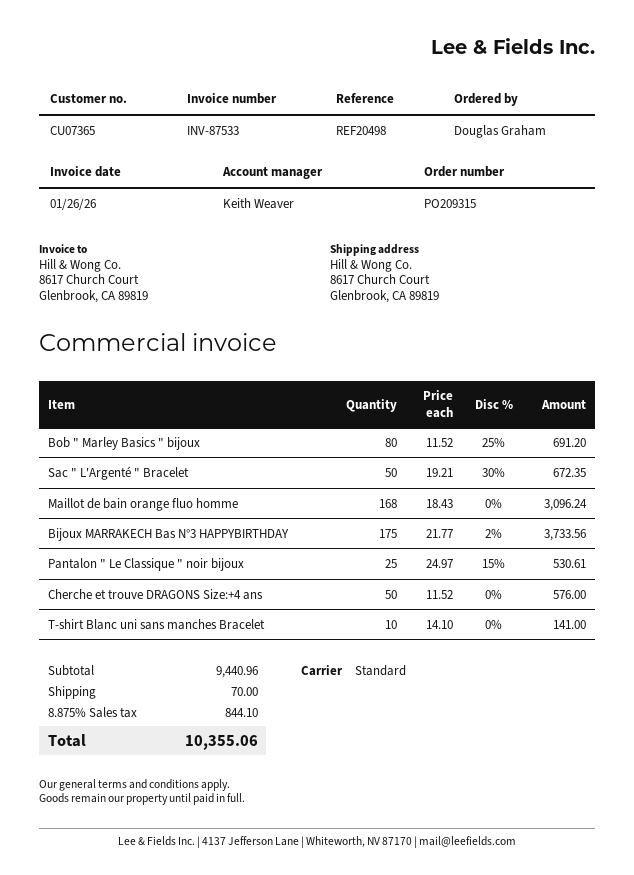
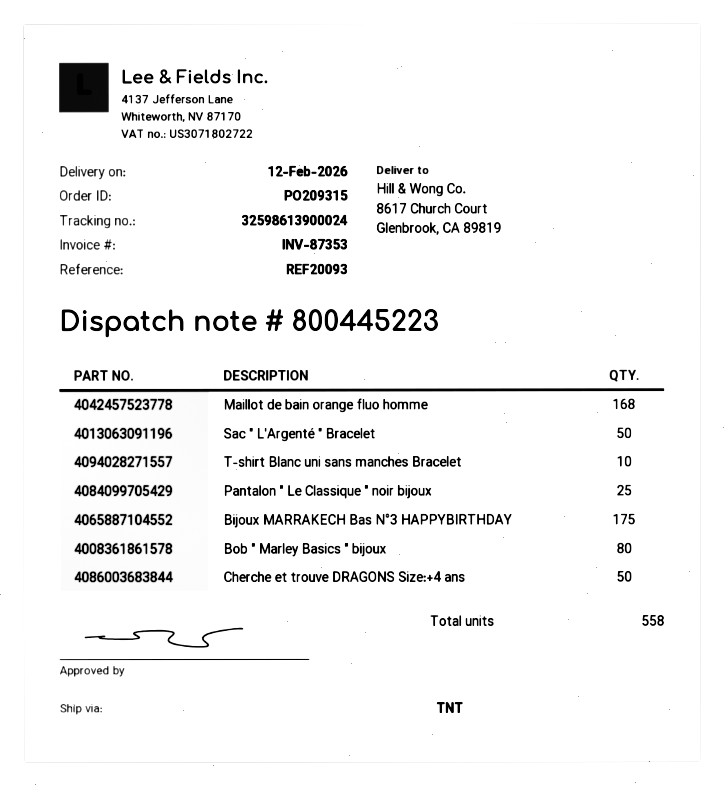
invoice number: INV-87533 -> INV-87353
reference: REF20498 -> REF20093
shipping method: standard -> TNT

